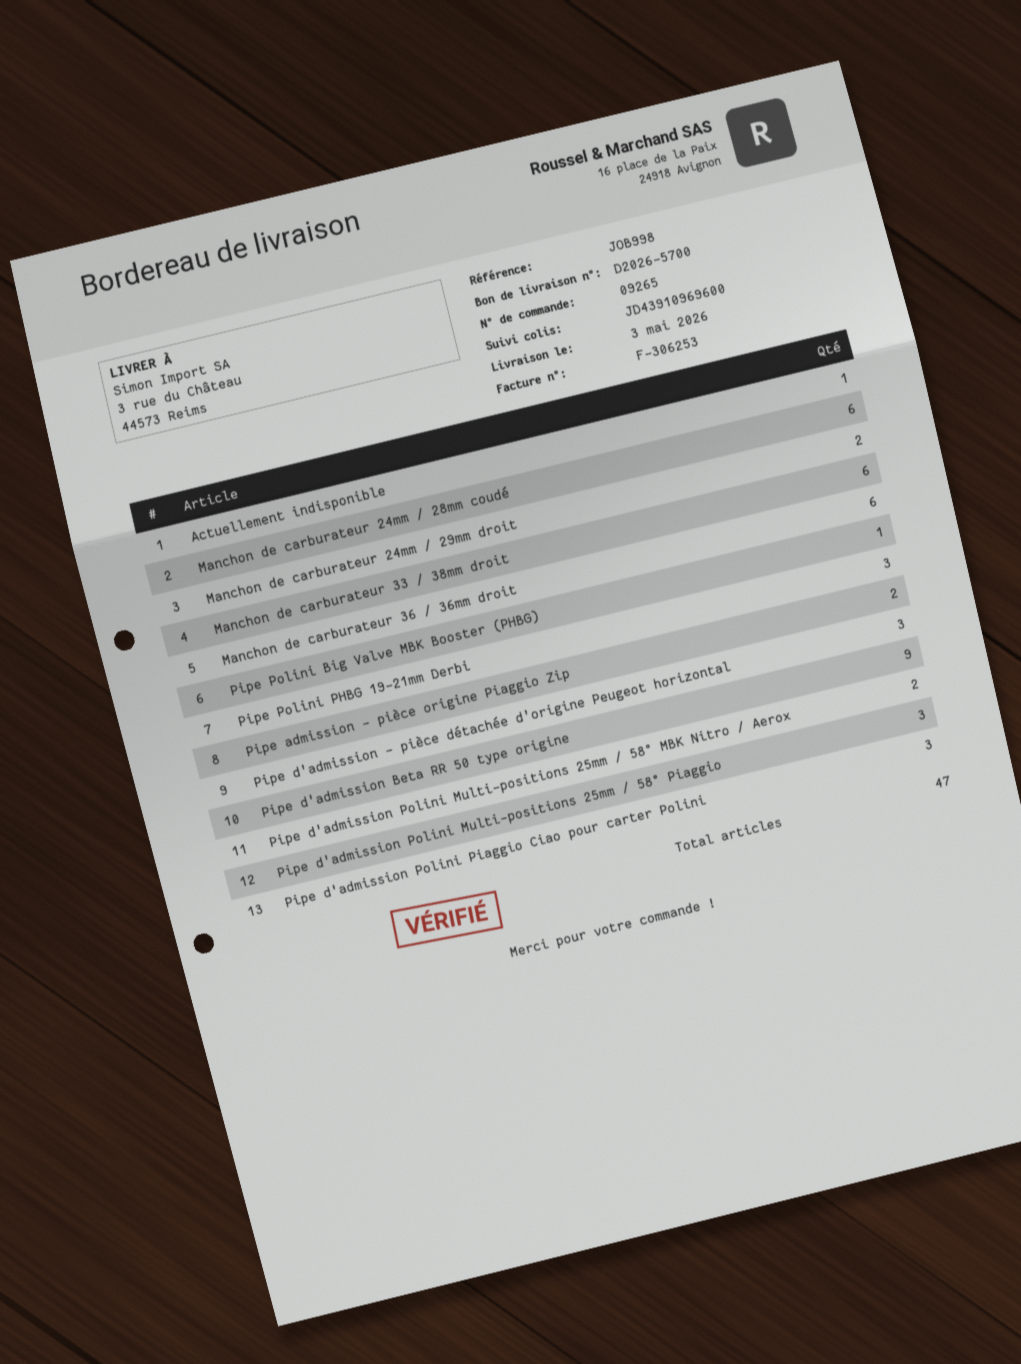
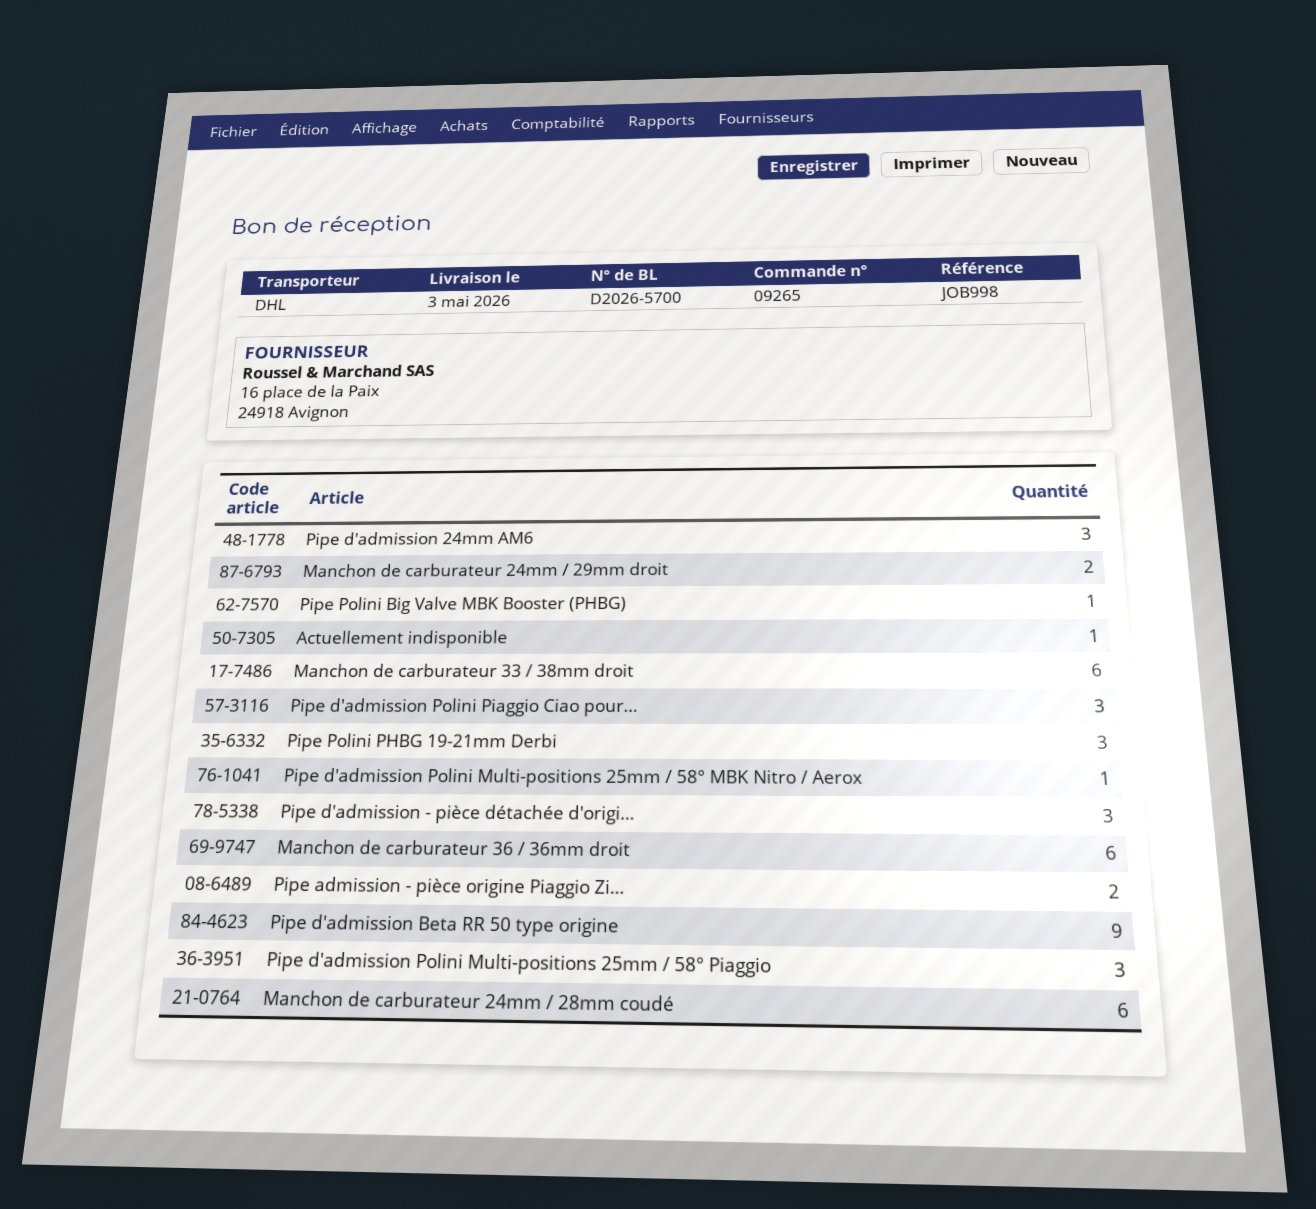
Pipe d'admission Polini Multi-positions 25mm / 58° MBK Nitro / Aerox: 2 -> 1
Pipe d'admission 24mm AM6: none -> 3

